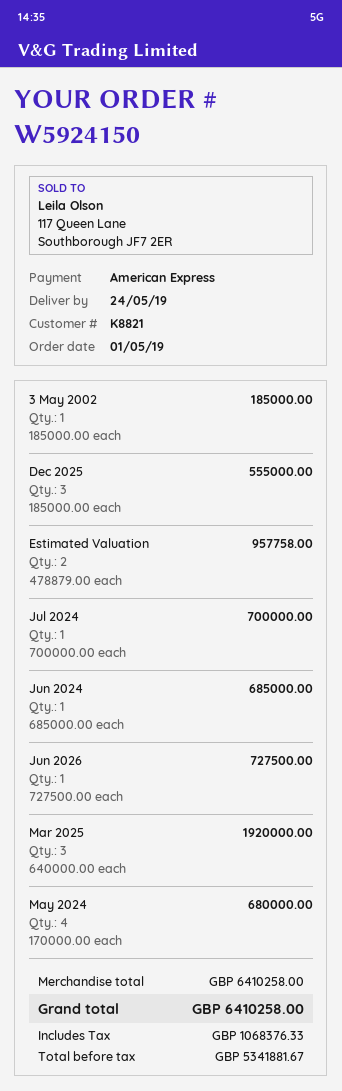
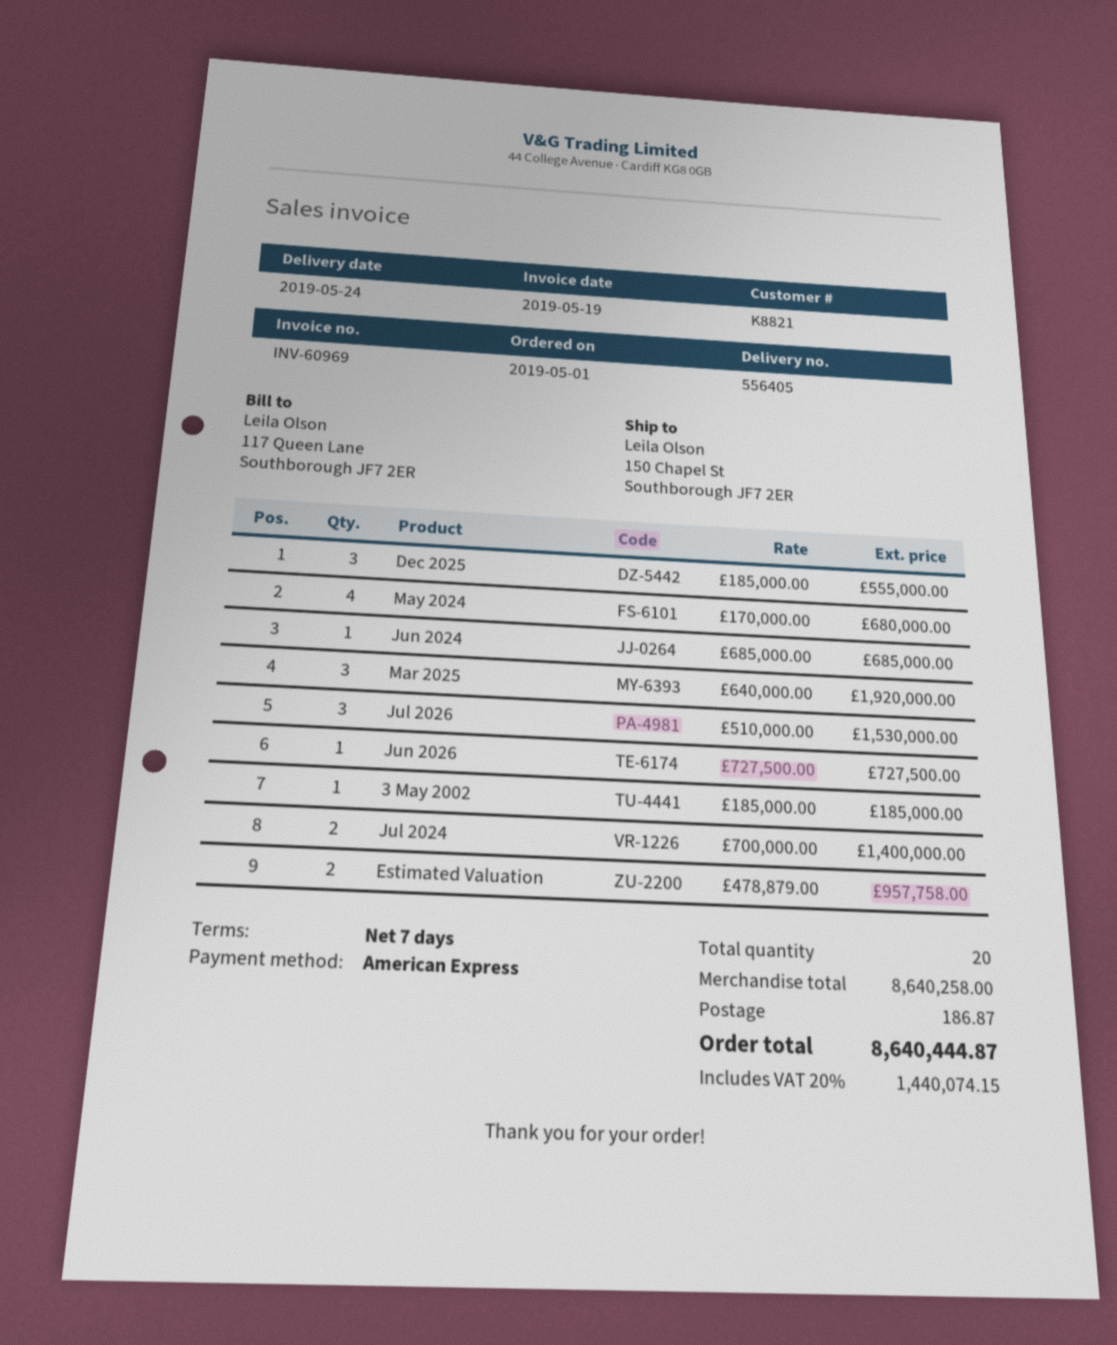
Jul 2024: 1 x 700000.00 = 700000.00 -> 2 x 700000.00 = 1400000.00
Jul 2026: none -> 3 x 510000.00 = 1530000.00
subtotal: 6410258.00 -> 8640258.00
shipping: none -> 186.87
tax: 1068376.33 -> 1440074.15
total: 6410258.00 -> 8640444.87

